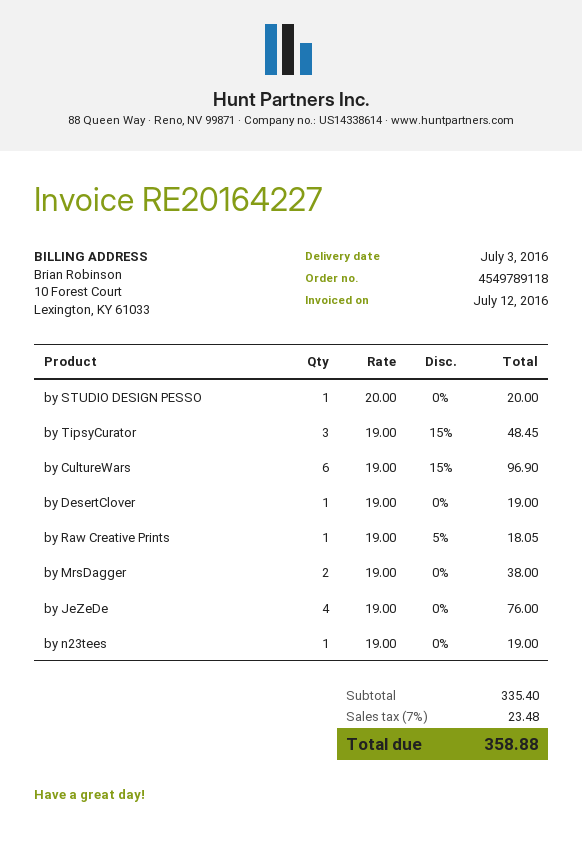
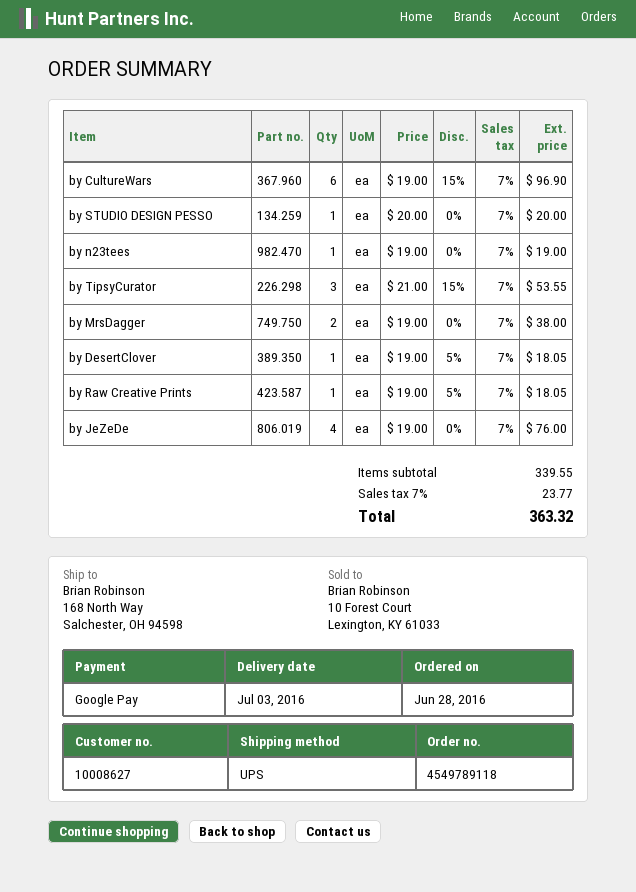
by TipsyCurator: 3 x 19.00 - 15% = 48.45 -> 3 x 21.00 - 15% = 53.55
by DesertClover: 1 x 19.00 = 19.00 -> 1 x 19.00 - 5% = 18.05
subtotal: 335.40 -> 339.55
tax: 7% = 23.48 -> 7% = 23.77
total: 358.88 -> 363.32

